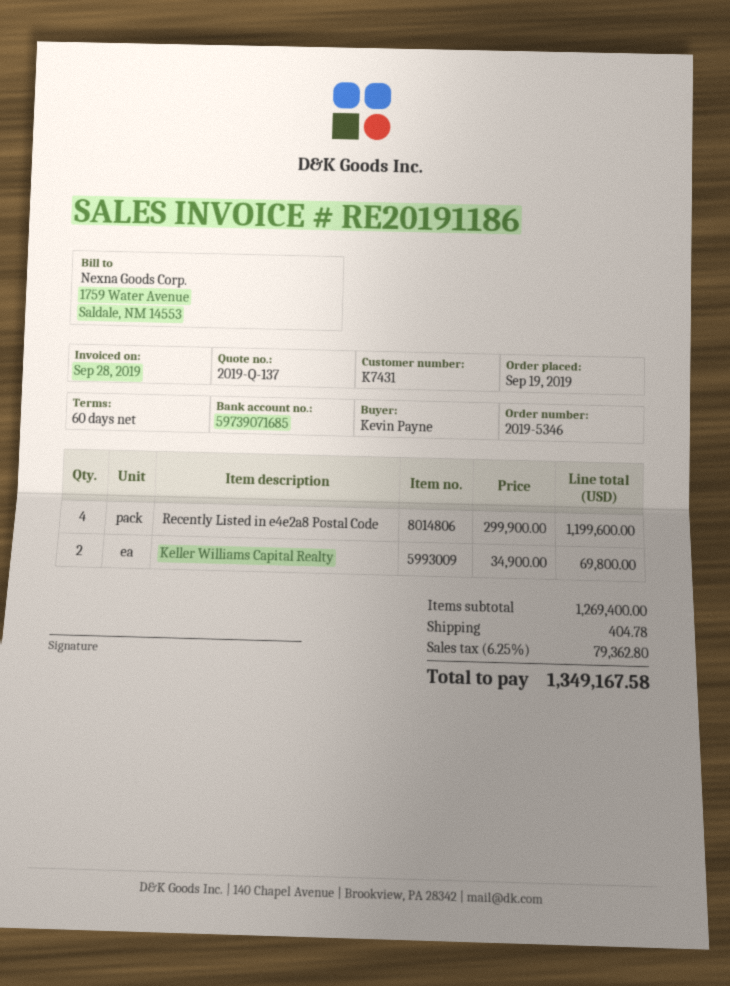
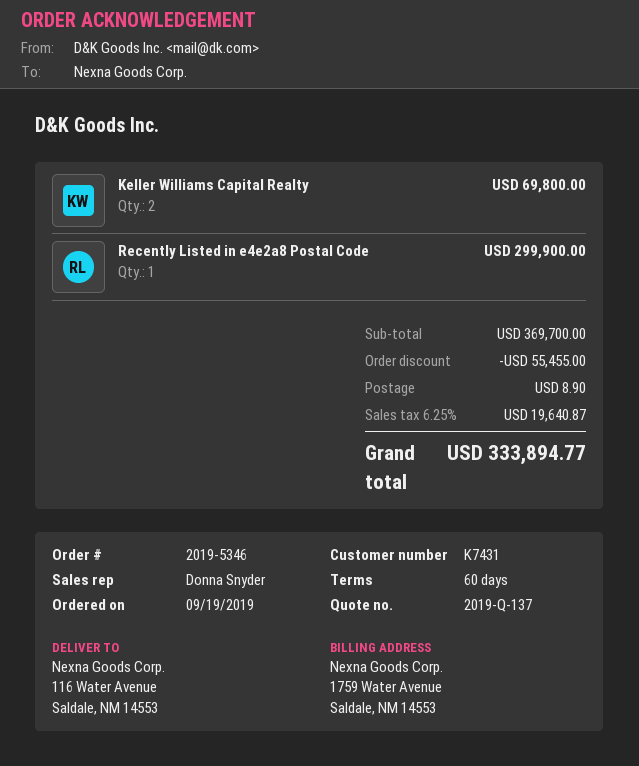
Recently Listed in e4e2a8 Postal Code: 4 for 1199600.00 -> 1 for 299900.00
subtotal: 1269400.00 -> 369700.00
discount: none -> 55455.00
shipping: 404.78 -> 8.90
tax: 6.25% = 79362.80 -> 6.25% = 19640.87
total: 1349167.58 -> 333894.77

